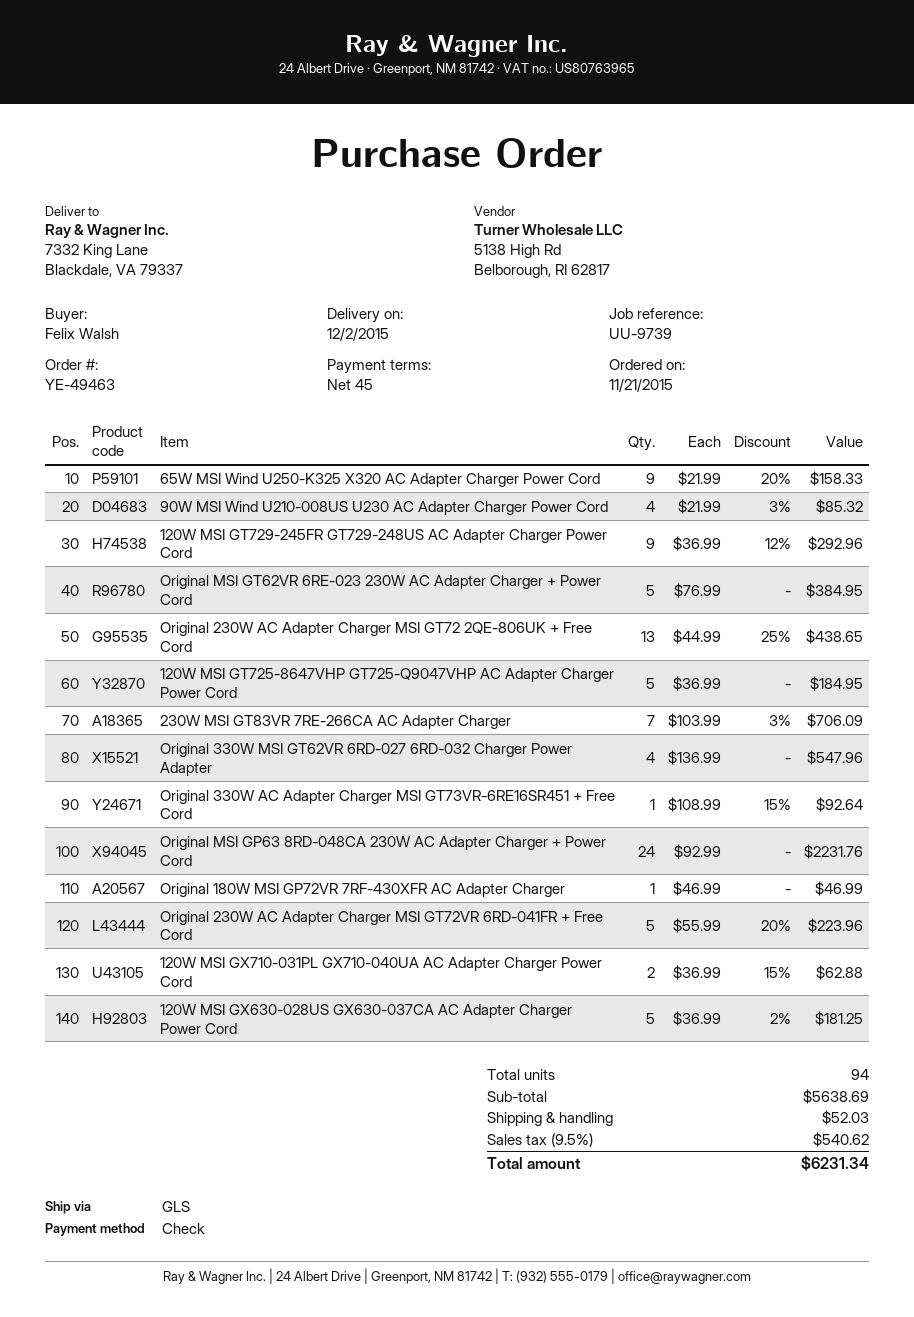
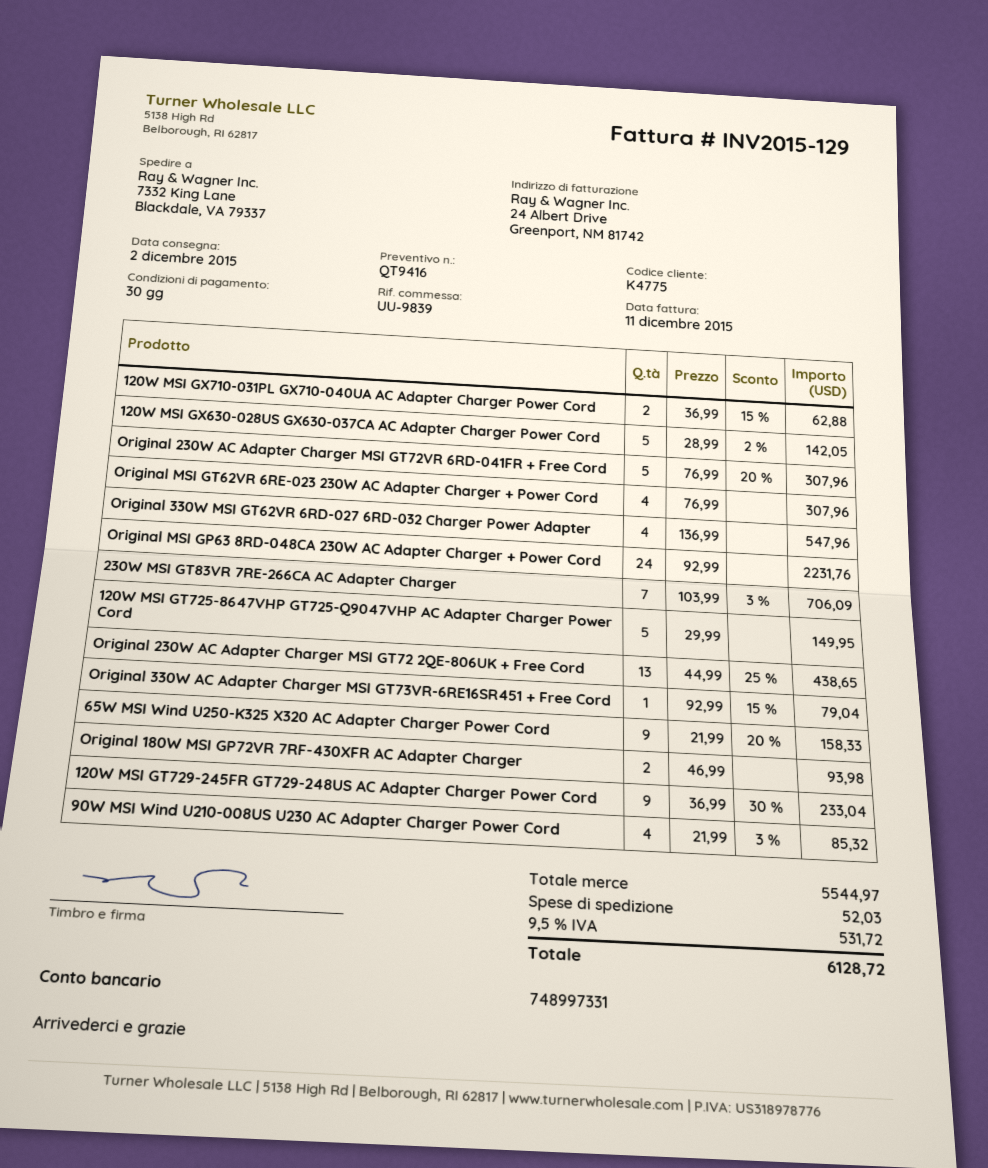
payment terms: 45 days -> 30 days
reference: UU-9739 -> UU-9839
120W MSI GT729-245FR GT729-248US AC Adapter Charger Power Cord: 9 x 36.99 - 12% = 292.96 -> 9 x 36.99 - 30% = 233.04
Original MSI GT62VR 6RE-023 230W AC Adapter Charger + Power Cord: 5 x 76.99 = 384.95 -> 4 x 76.99 = 307.96
120W MSI GT725-8647VHP GT725-Q9047VHP AC Adapter Charger Power Cord: 5 x 36.99 = 184.95 -> 5 x 29.99 = 149.95
Original 330W AC Adapter Charger MSI GT73VR-6RE16SR451 + Free Cord: 1 x 108.99 - 15% = 92.64 -> 1 x 92.99 - 15% = 79.04
Original 180W MSI GP72VR 7RF-430XFR AC Adapter Charger: 1 x 46.99 = 46.99 -> 2 x 46.99 = 93.98
Original 230W AC Adapter Charger MSI GT72VR 6RD-041FR + Free Cord: 5 x 55.99 - 20% = 223.96 -> 5 x 76.99 - 20% = 307.96
120W MSI GX630-028US GX630-037CA AC Adapter Charger Power Cord: 5 x 36.99 - 2% = 181.25 -> 5 x 28.99 - 2% = 142.05
subtotal: 5638.69 -> 5544.97
tax: 9.5% = 540.62 -> 9.5% = 531.72
total: 6231.34 -> 6128.72

